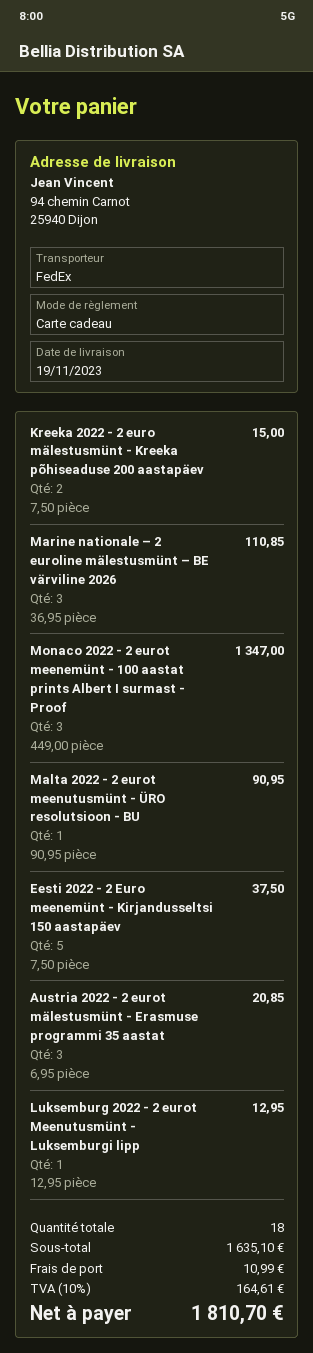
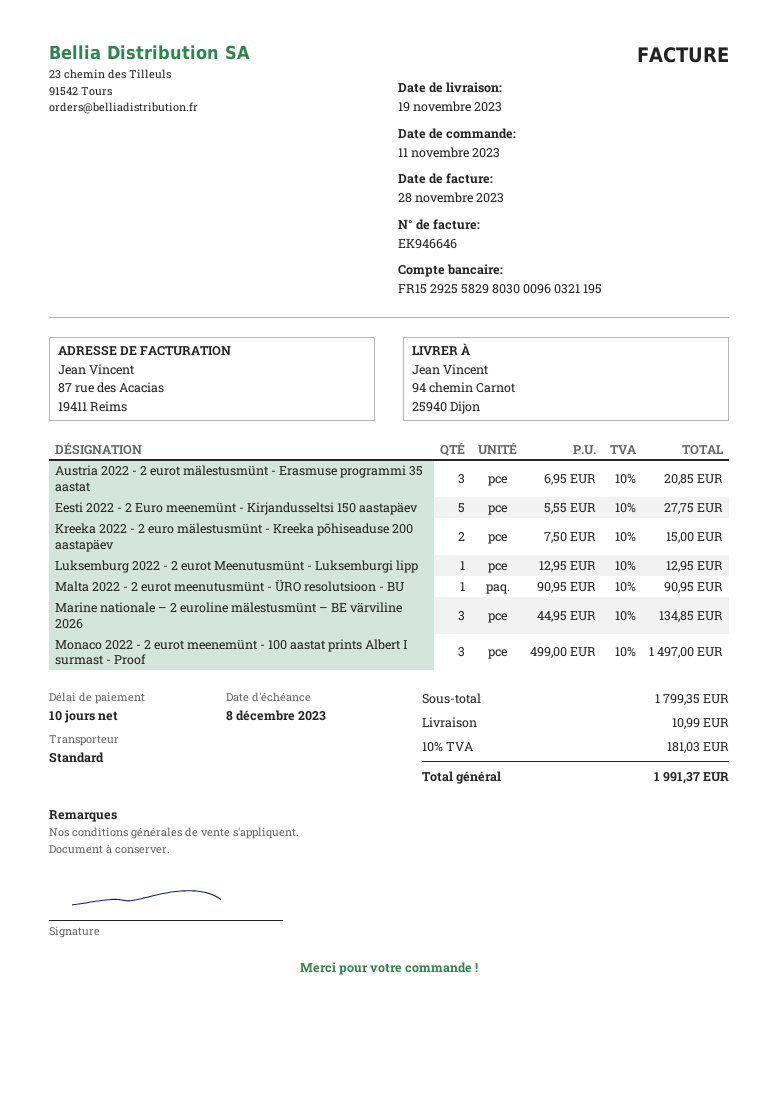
shipping method: FedEx -> standard
Marine nationale – 2 euroline mälestusmünt – BE värviline 2026: 3 x 36.95 = 110.85 -> 3 x 44.95 = 134.85
Monaco 2022 - 2 eurot meenemünt - 100 aastat prints Albert I surmast - Proof: 3 x 449.00 = 1347.00 -> 3 x 499.00 = 1497.00
Eesti 2022 - 2 Euro meenemünt - Kirjandusseltsi 150 aastapäev: 5 x 7.50 = 37.50 -> 5 x 5.55 = 27.75
subtotal: 1635.10 -> 1799.35
tax: 10% = 164.61 -> 10% = 181.03
total: 1810.70 -> 1991.37

